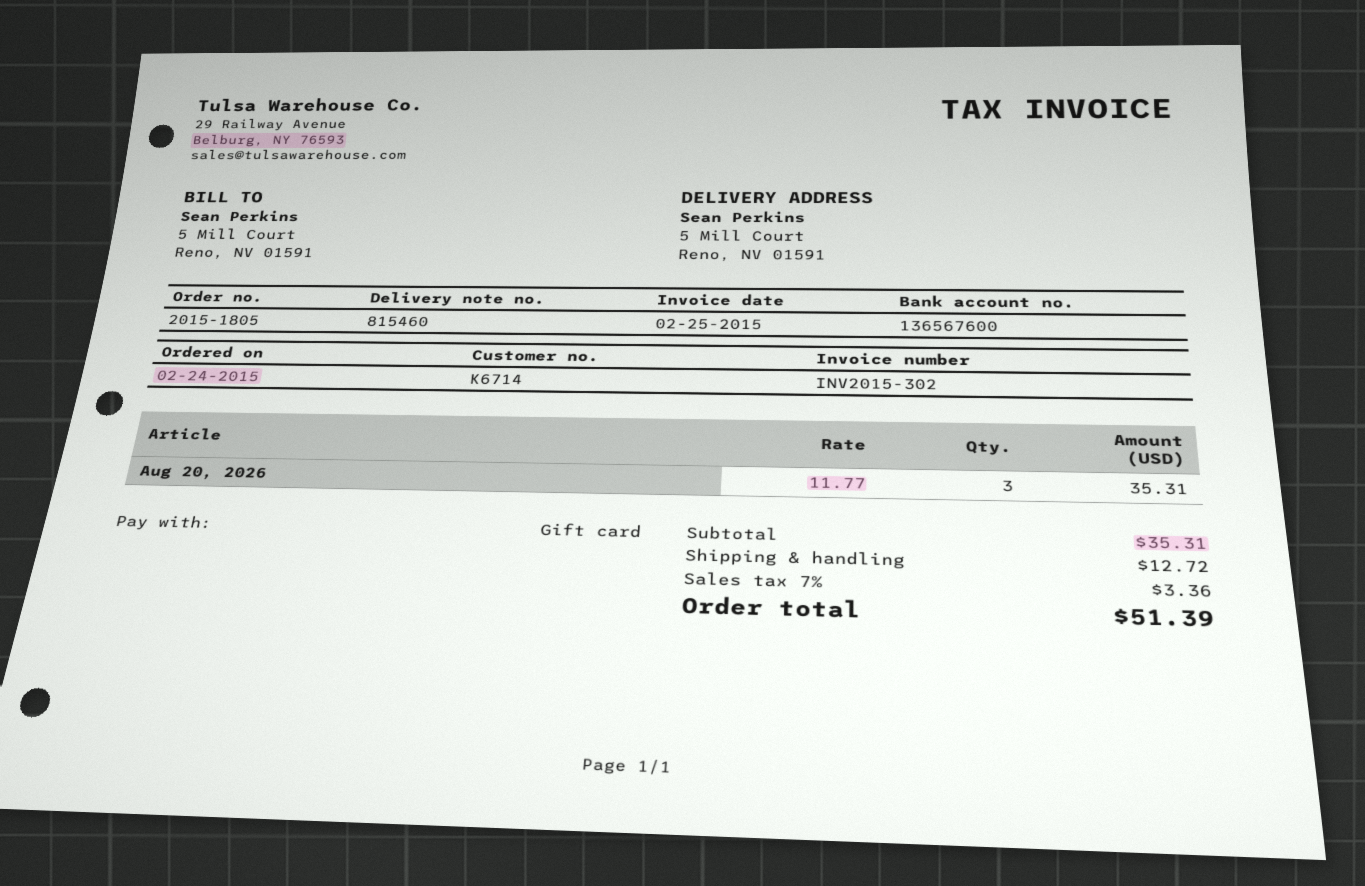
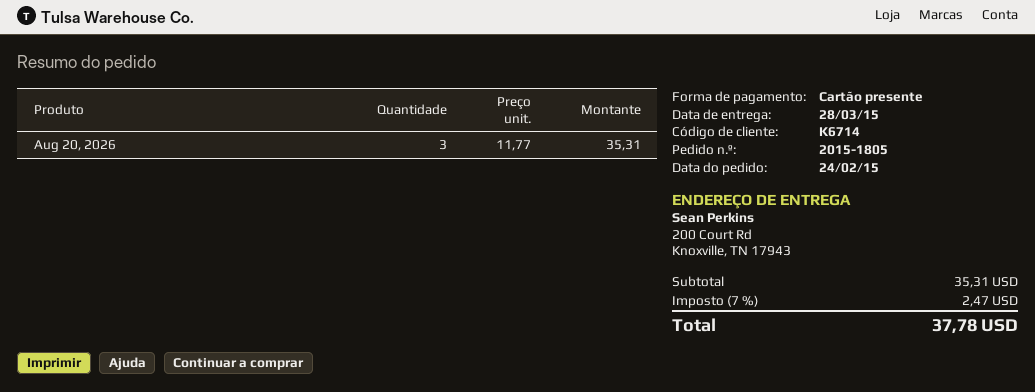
ship to: 5 Mill Court, Reno, NV 01591 -> 200 Court Rd, Knoxville, TN 17943
shipping: 12.72 -> none
tax: 7% = 3.36 -> 7% = 2.47
total: 51.39 -> 37.78

